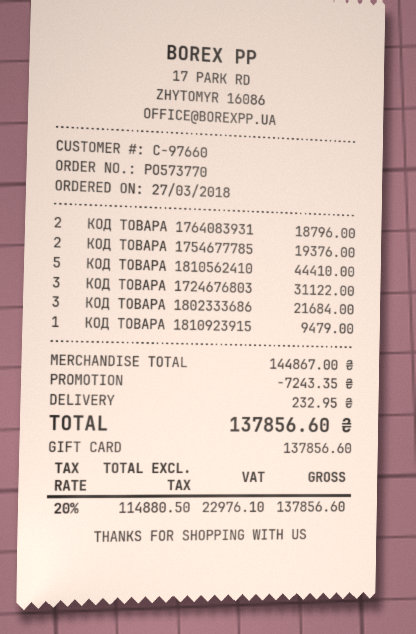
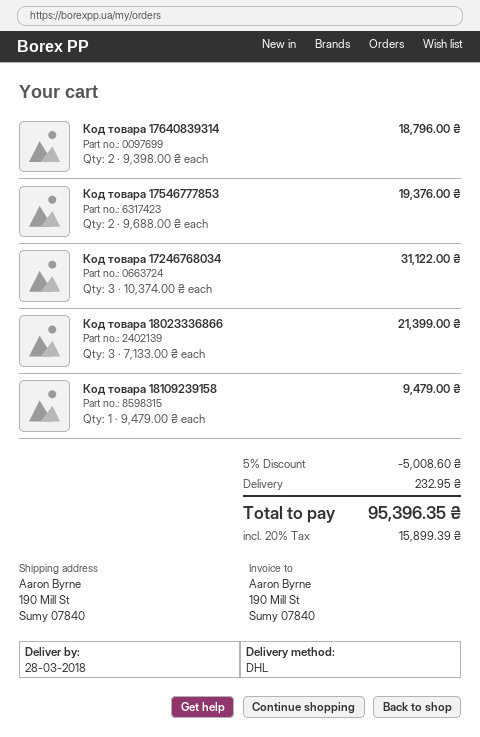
КОД ТОВАРА 1810562410: 5 for 44410.00 -> none
КОД ТОВАРА 1802333686: 3 for 21684.00 -> 3 for 21399.00
discount: 7243.35 -> 5008.60
tax: 20% = 22976.10 -> 20% = 15899.39
total: 137856.60 -> 95396.35

